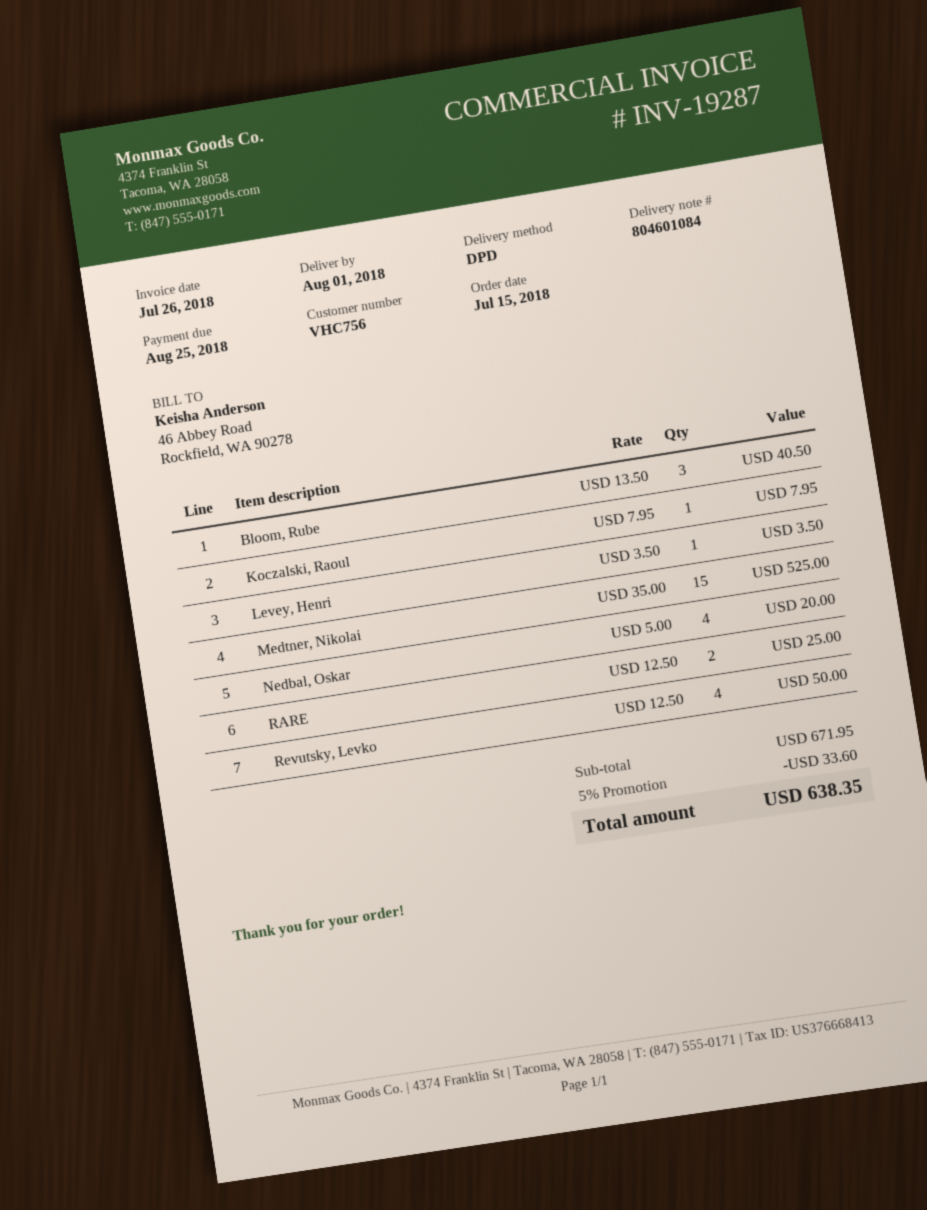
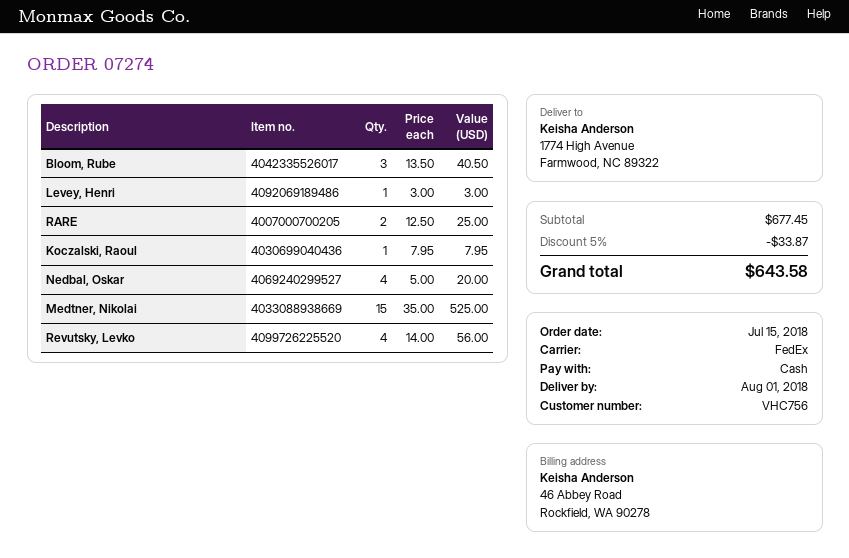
shipping method: DPD -> FedEx
Levey, Henri: 1 x 3.50 = 3.50 -> 1 x 3.00 = 3.00
Revutsky, Levko: 4 x 12.50 = 50.00 -> 4 x 14.00 = 56.00
subtotal: 671.95 -> 677.45
discount: 5% = 33.60 -> 5% = 33.87
total: 638.35 -> 643.58

